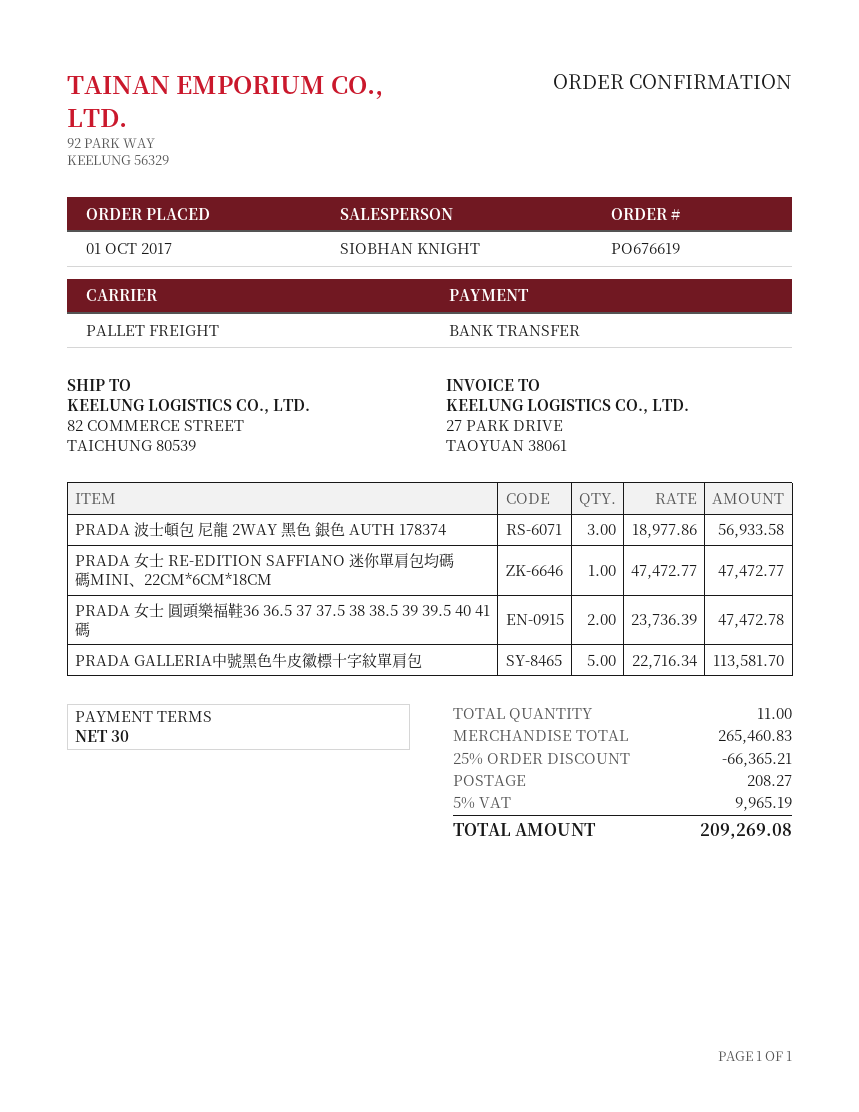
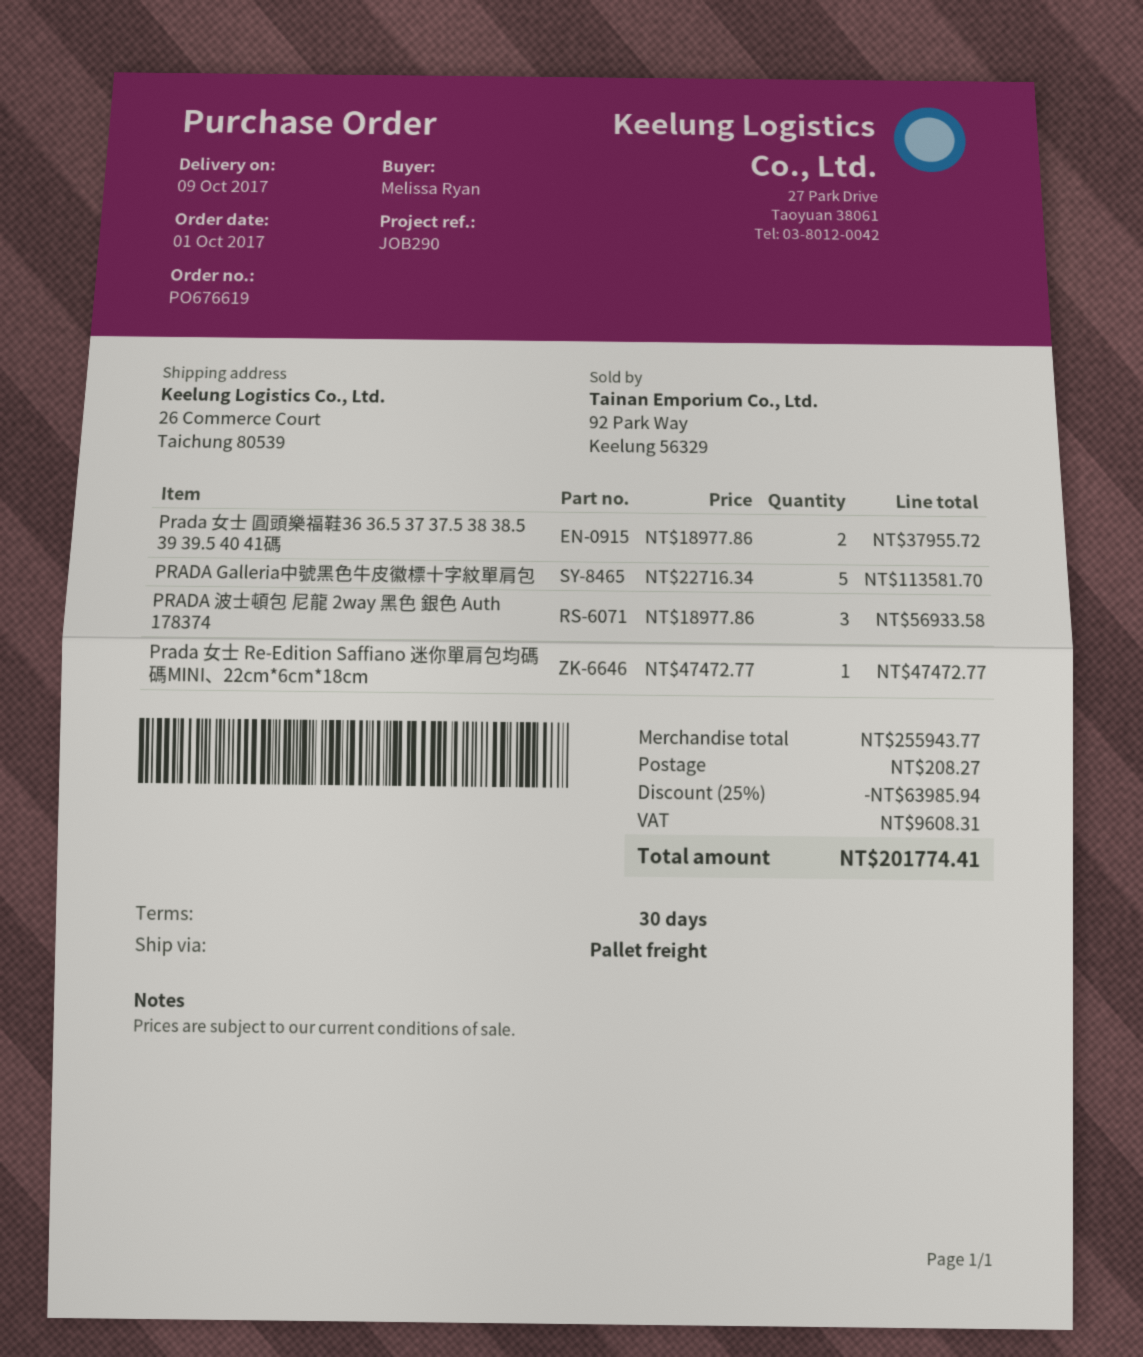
ship to: 82 COMMERCE STREET, TAICHUNG 80539 -> 26 Commerce Court, Taichung 80539
PRADA 女士 圓頭樂福鞋36 36.5 37 37.5 38 38.5 39 39.5 40 41碼: 2 x 23736.39 = 47472.78 -> 2 x 18977.86 = 37955.72
subtotal: 265460.83 -> 255943.77
discount: 25% = 66365.21 -> 25% = 63985.94
tax: 9965.19 -> 9608.31
total: 209269.08 -> 201774.41

